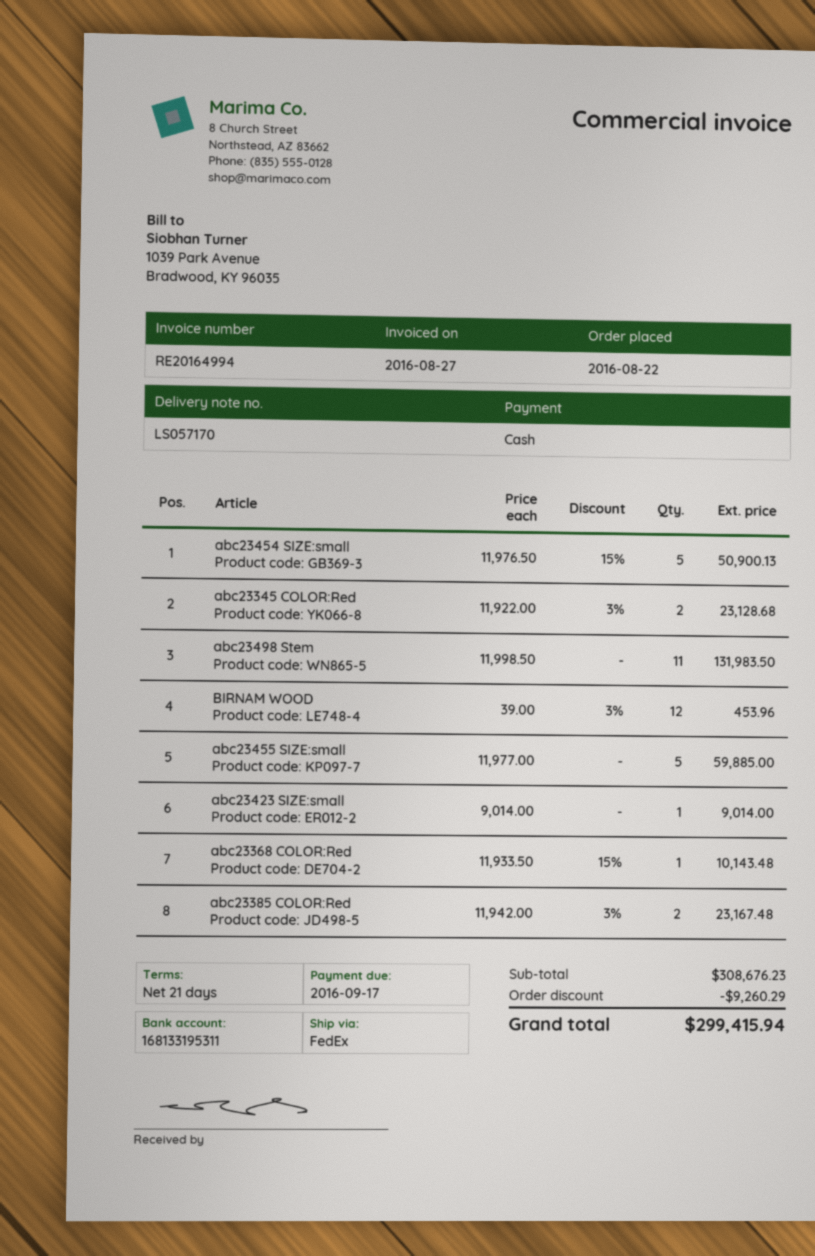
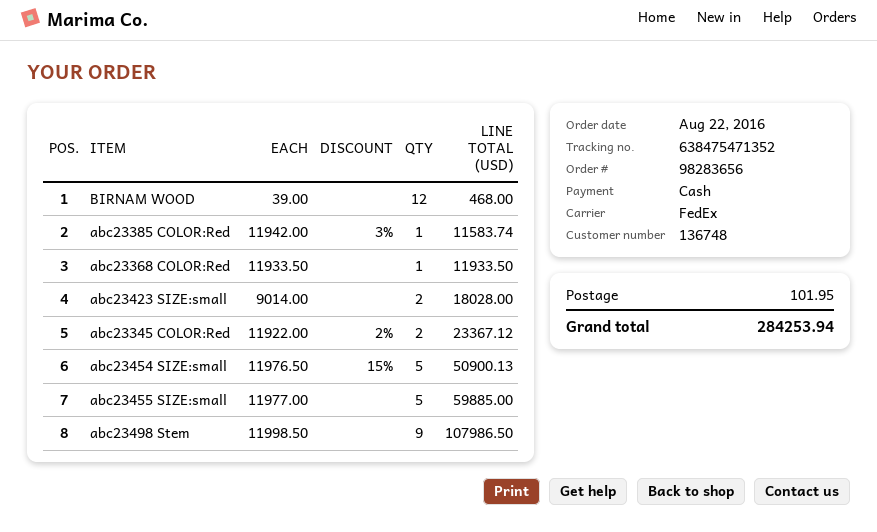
abc23345 COLOR:Red: 2 x 11922.00 - 3% = 23128.68 -> 2 x 11922.00 - 2% = 23367.12
abc23498 Stem: 11 x 11998.50 = 131983.50 -> 9 x 11998.50 = 107986.50
BIRNAM WOOD: 12 x 39.00 - 3% = 453.96 -> 12 x 39.00 = 468.00
abc23423 SIZE:small: 1 x 9014.00 = 9014.00 -> 2 x 9014.00 = 18028.00
abc23368 COLOR:Red: 1 x 11933.50 - 15% = 10143.48 -> 1 x 11933.50 = 11933.50
abc23385 COLOR:Red: 2 x 11942.00 - 3% = 23167.48 -> 1 x 11942.00 - 3% = 11583.74
discount: 9260.29 -> none
shipping: none -> 101.95
total: 299415.94 -> 284253.94

